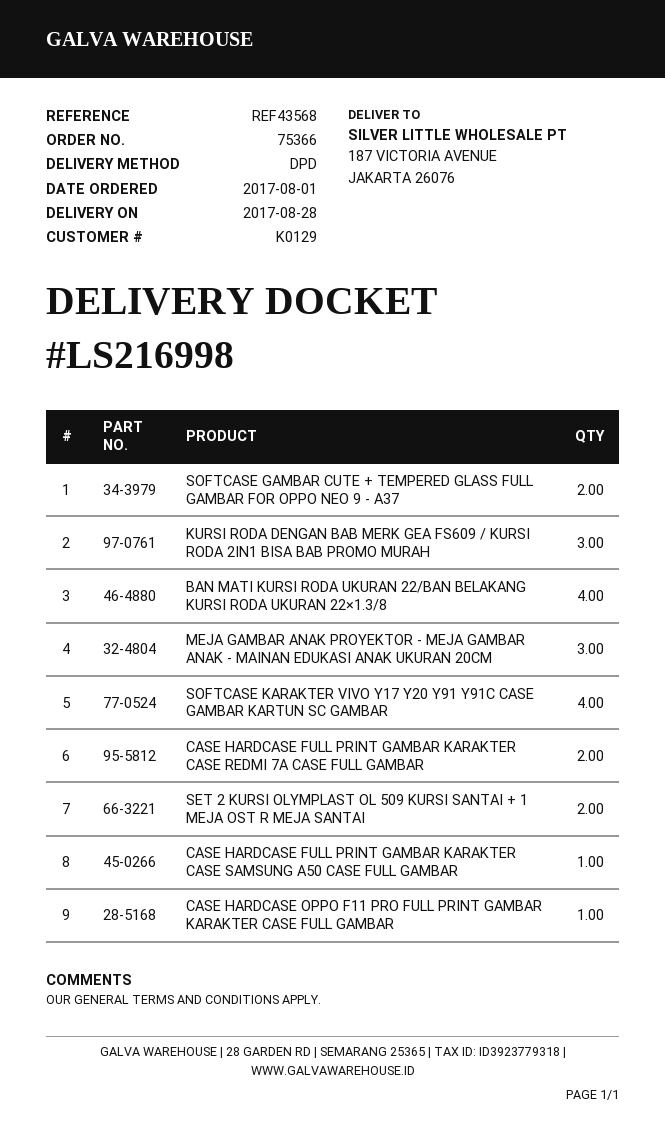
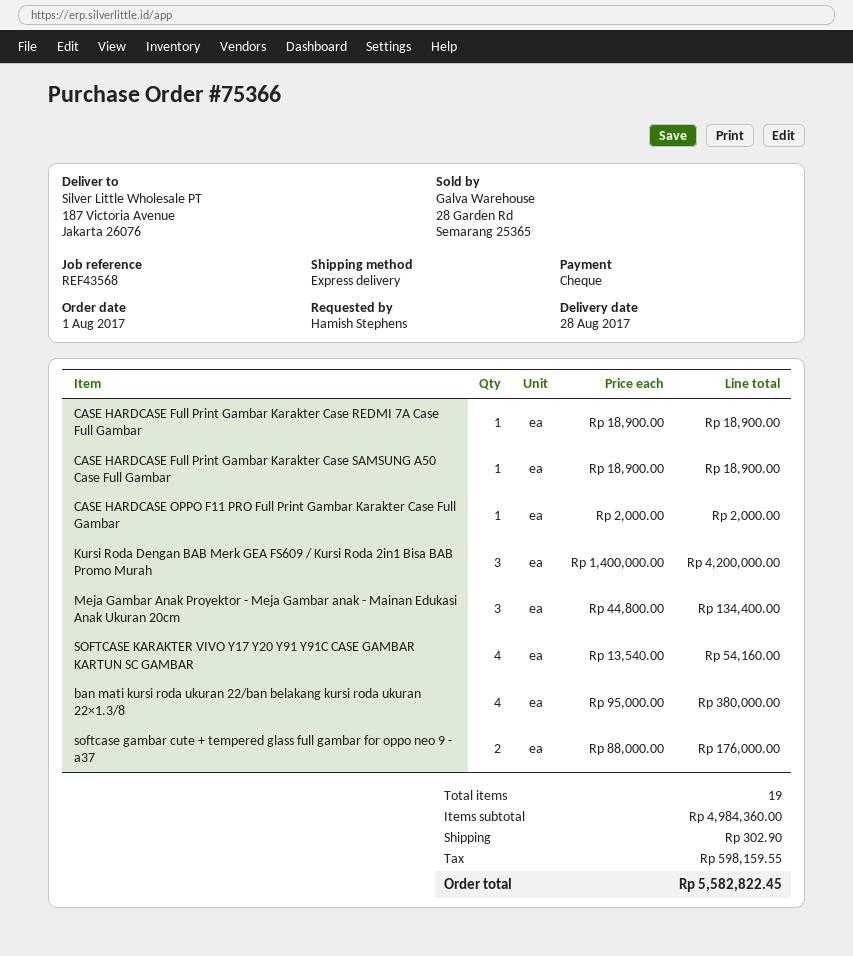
shipping method: DPD -> express
CASE HARDCASE FULL PRINT GAMBAR KARAKTER CASE REDMI 7A CASE FULL GAMBAR: 2 -> 1
SET 2 KURSI OLYMPLAST OL 509 KURSI SANTAI + 1 MEJA OST R MEJA SANTAI: 2 -> none

